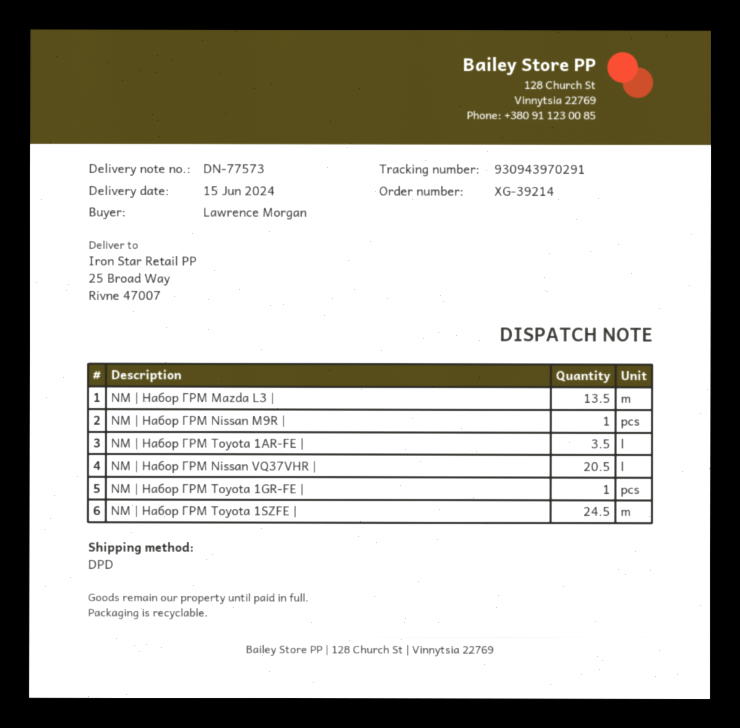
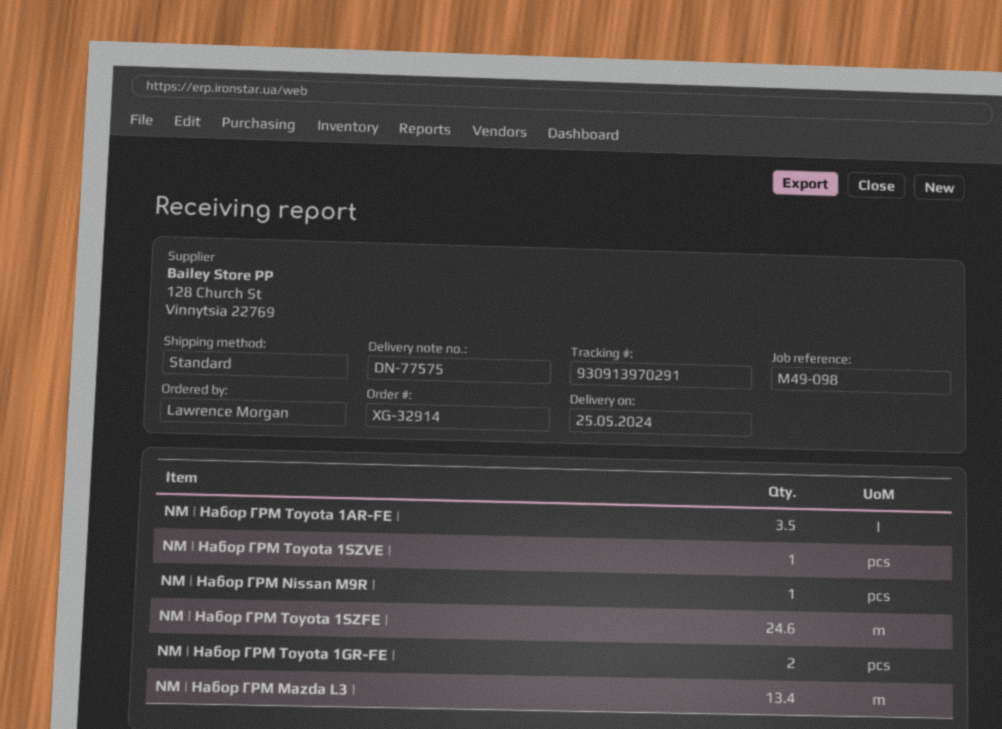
order number: XG-39214 -> XG-32914
delivery note number: DN-77573 -> DN-77575
delivery date: 2024-06-15 -> 2024-05-25
shipping method: DPD -> standard
tracking number: 930943970291 -> 930913970291
NM | Набор ГРМ Mazda L3 |: 13.5 -> 13.4
NM | Набор ГРМ Nissan VQ37VHR |: 20.5 -> none
NM | Набор ГРМ Toyota 1GR-FE |: 1 -> 2
NM | Набор ГРМ Toyota 1SZFE |: 24.5 -> 24.6
NM | Набор ГРМ Toyota 1SZVE |: none -> 1

